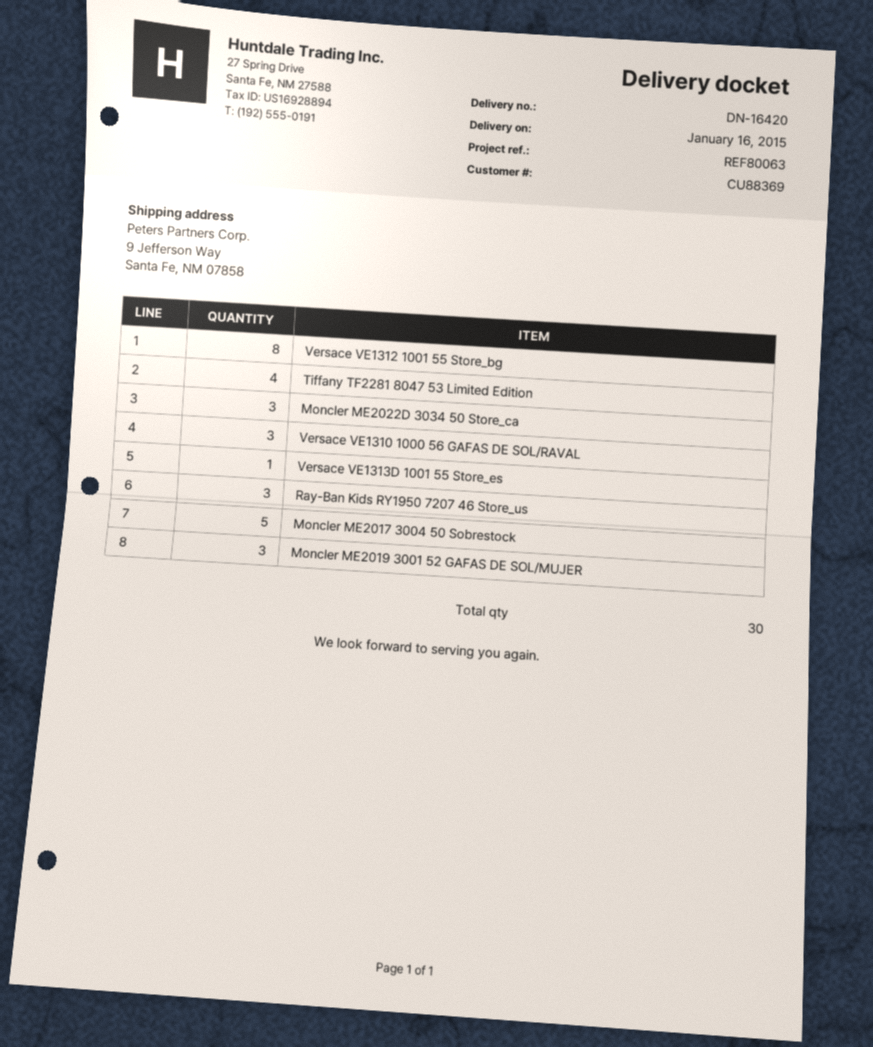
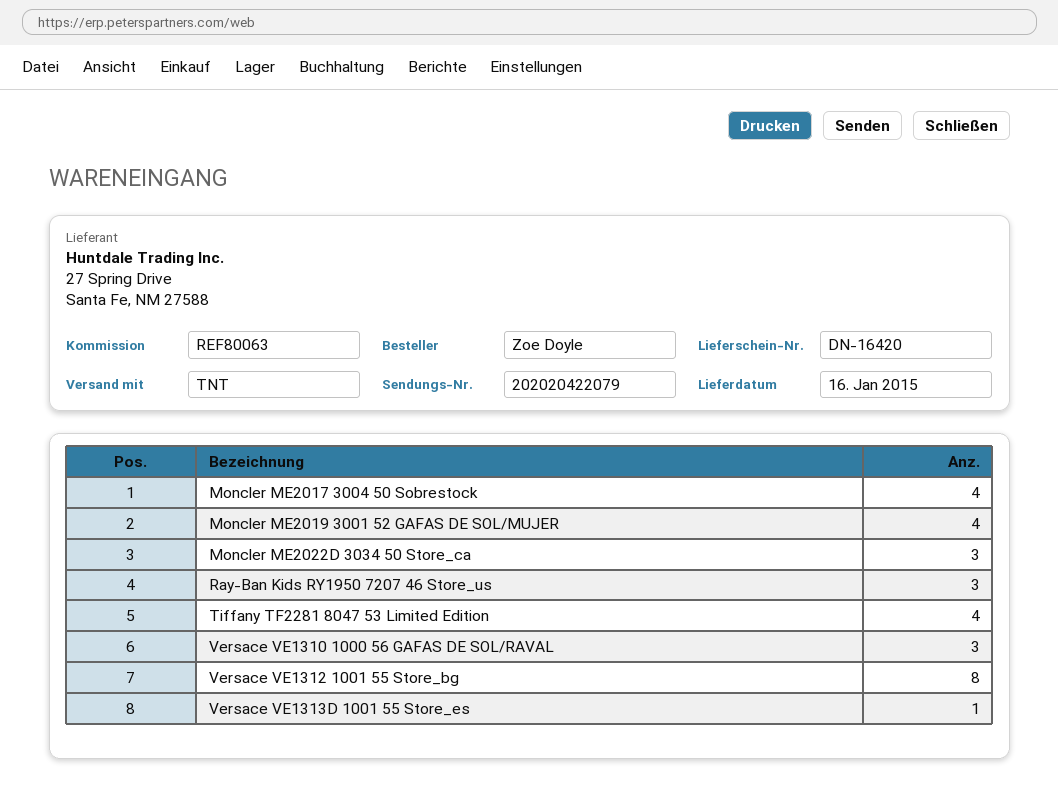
Moncler ME2017 3004 50 Sobrestock: 5 -> 4
Moncler ME2019 3001 52 GAFAS DE SOL/MUJER: 3 -> 4

